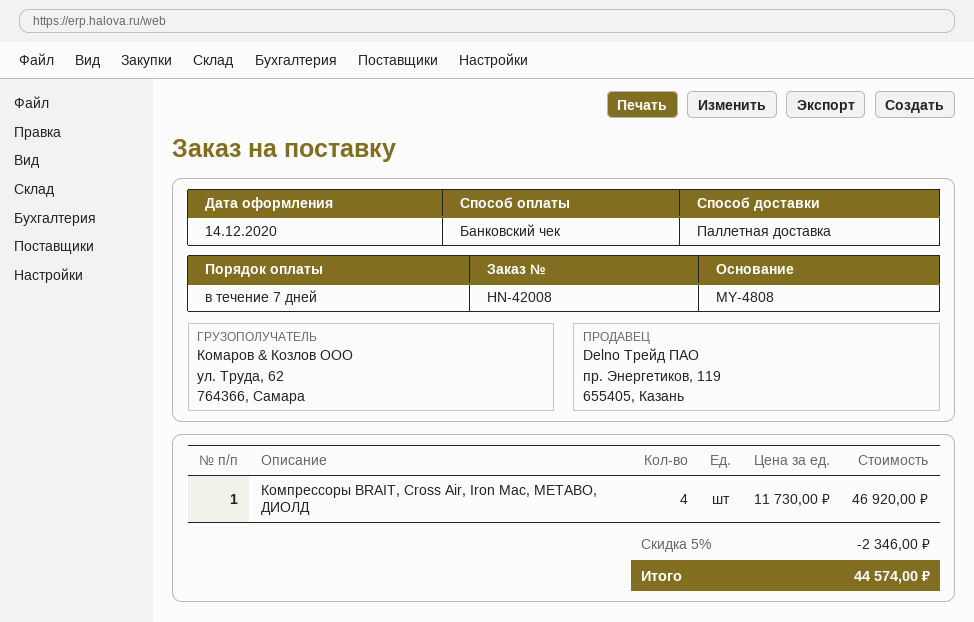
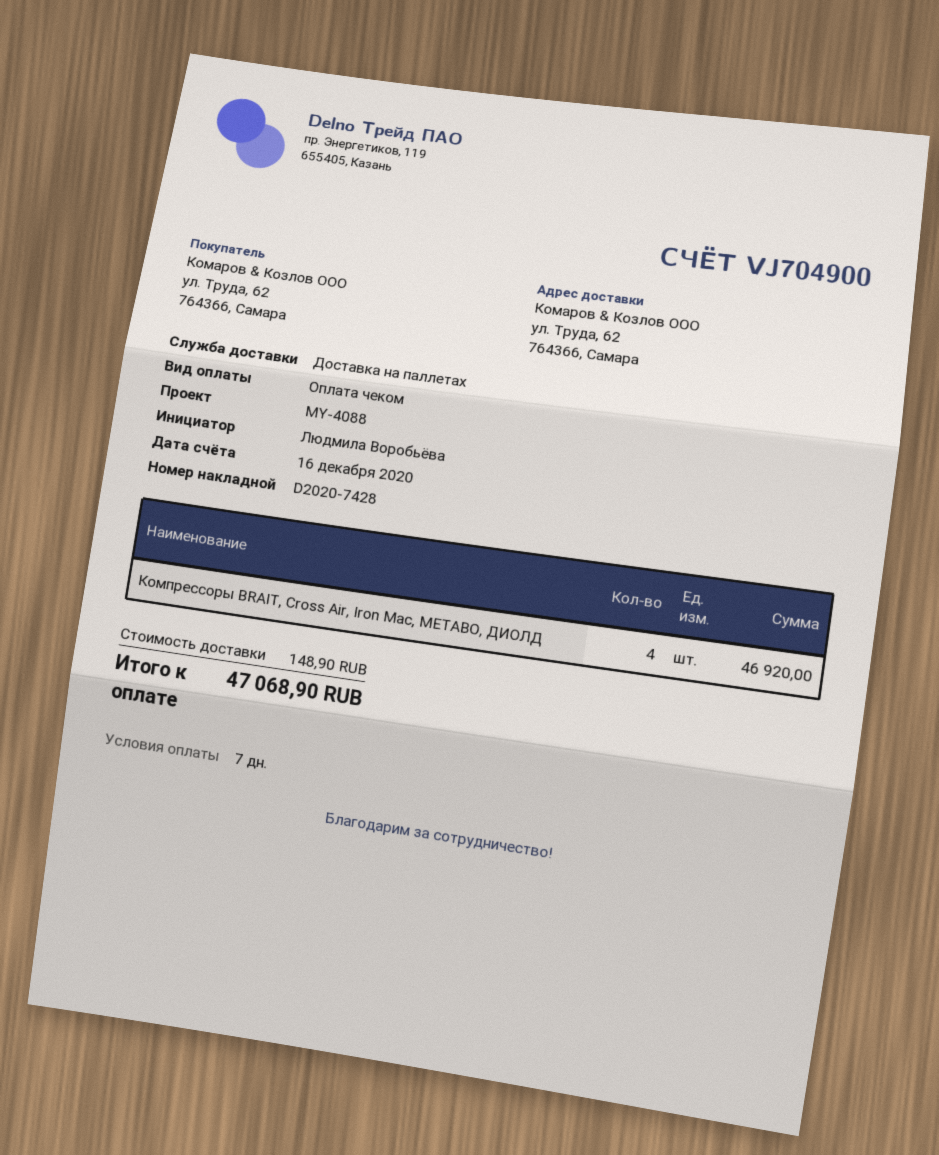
reference: MY-4808 -> MY-4088
discount: 5% = 2346.00 -> none
shipping: none -> 148.90
total: 44574.00 -> 47068.90

